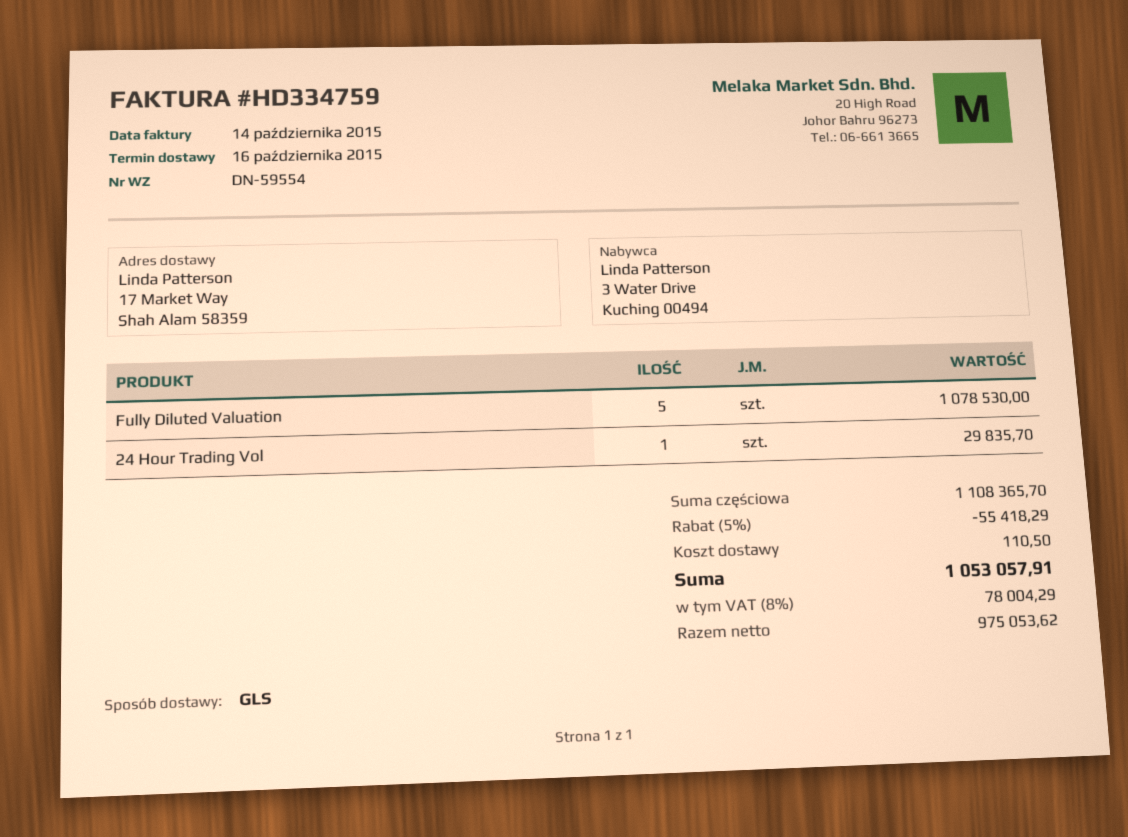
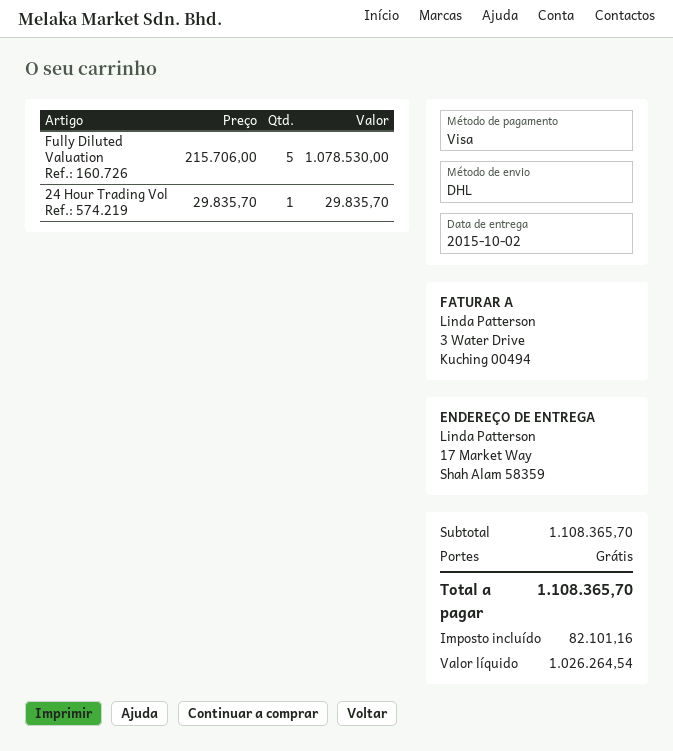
delivery date: 2015-10-16 -> 2015-10-02
shipping method: GLS -> DHL
discount: 5% = 55418.29 -> none
shipping: 110.50 -> 0.00
net: 975053.62 -> 1026264.54
tax: 78004.29 -> 82101.16
total: 1053057.91 -> 1108365.70

